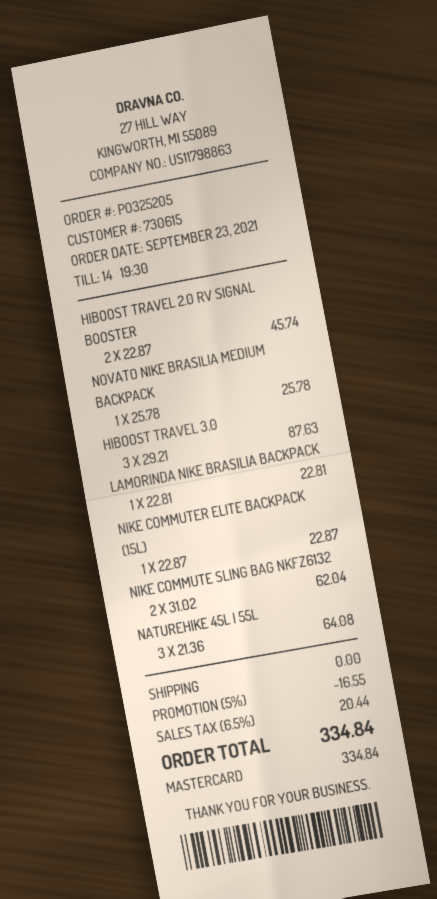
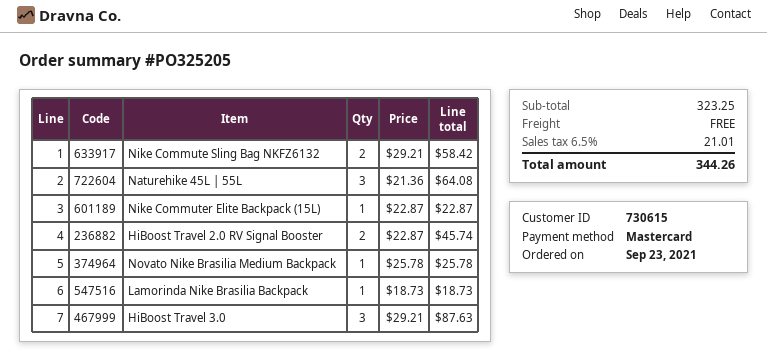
LAMORINDA NIKE BRASILIA BACKPACK: 1 x 22.81 = 22.81 -> 1 x 18.73 = 18.73
NIKE COMMUTE SLING BAG NKFZ6132: 2 x 31.02 = 62.04 -> 2 x 29.21 = 58.42
discount: 5% = 16.55 -> none
tax: 6.5% = 20.44 -> 6.5% = 21.01
total: 334.84 -> 344.26

